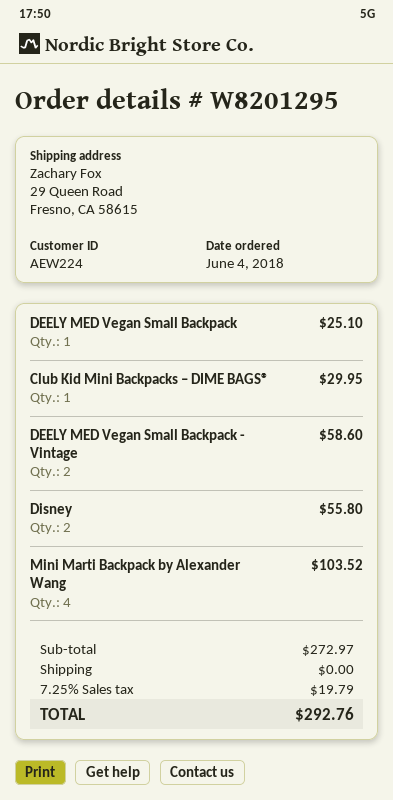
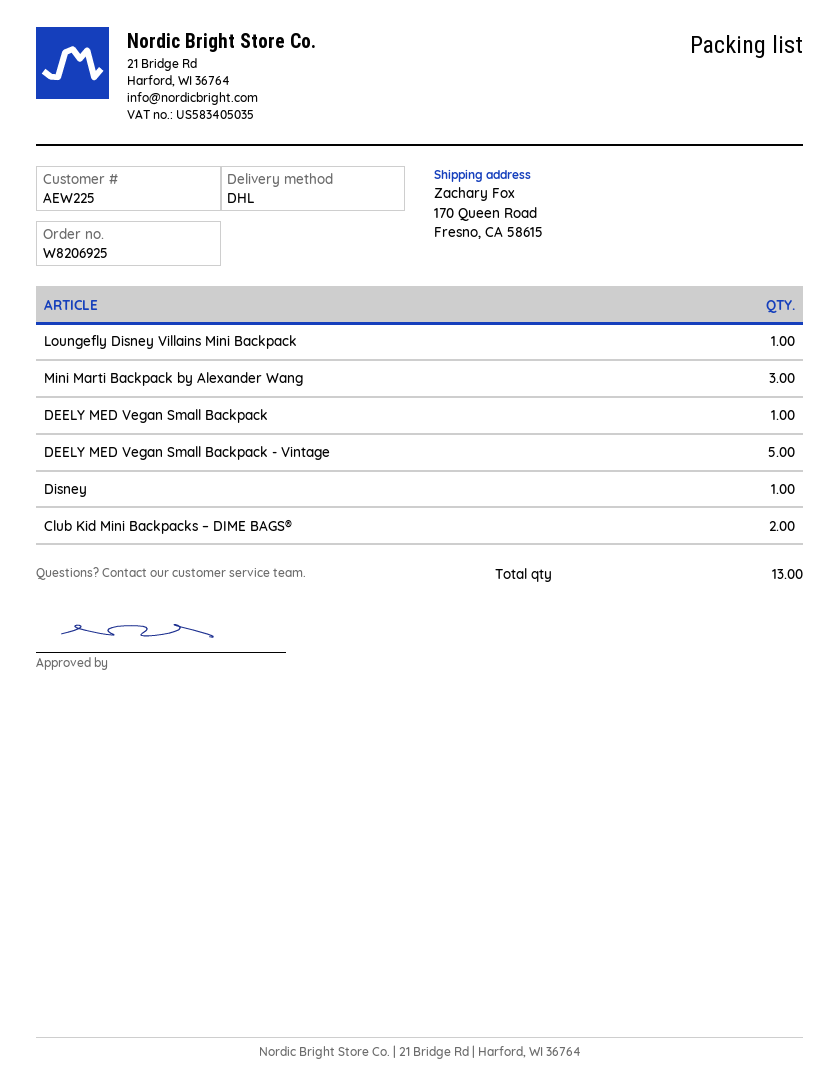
order number: W8201295 -> W8206925
customer number: AEW224 -> AEW225
ship to: 29 Queen Road, Fresno, CA 58615 -> 170 Queen Road, Fresno, CA 58615
Club Kid Mini Backpacks – DIME BAGS®: 1 -> 2
DEELY MED Vegan Small Backpack - Vintage: 2 -> 5
Disney: 2 -> 1
Mini Marti Backpack by Alexander Wang: 4 -> 3
Loungefly Disney Villains Mini Backpack: none -> 1

